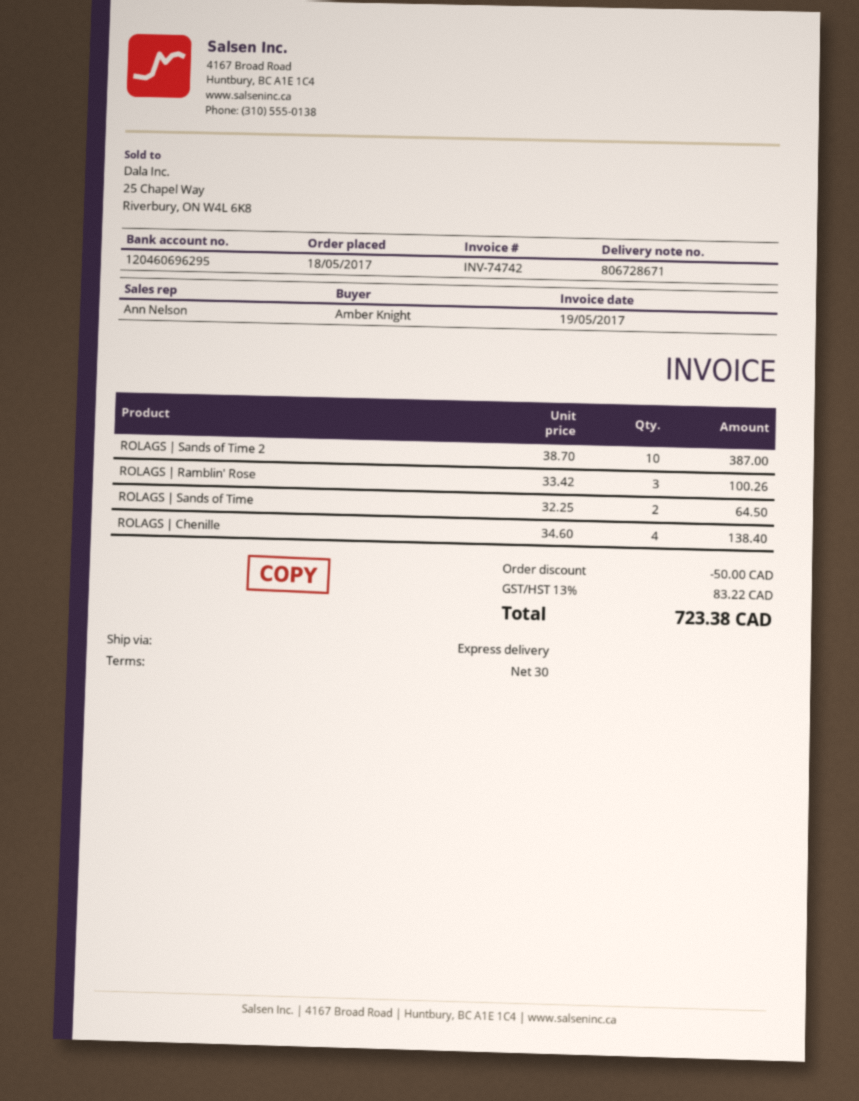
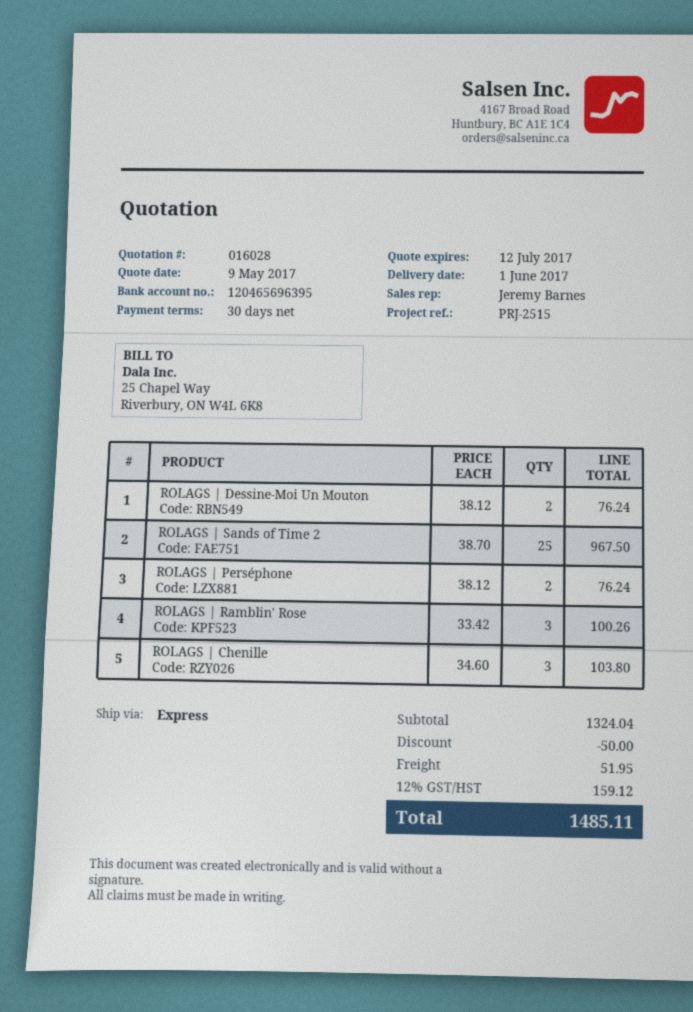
sales rep: Ann Nelson -> Jeremy Barnes
bank account: 120460696295 -> 120465696395
ROLAGS | Sands of Time 2: 10 x 38.70 = 387.00 -> 25 x 38.70 = 967.50
ROLAGS | Sands of Time: 2 x 32.25 = 64.50 -> none
ROLAGS | Chenille: 4 x 34.60 = 138.40 -> 3 x 34.60 = 103.80
ROLAGS | Dessine-Moi Un Mouton: none -> 2 x 38.12 = 76.24
ROLAGS | Perséphone: none -> 2 x 38.12 = 76.24
shipping: none -> 51.95
tax: 13% = 83.22 -> 12% = 159.12
total: 723.38 -> 1485.11

